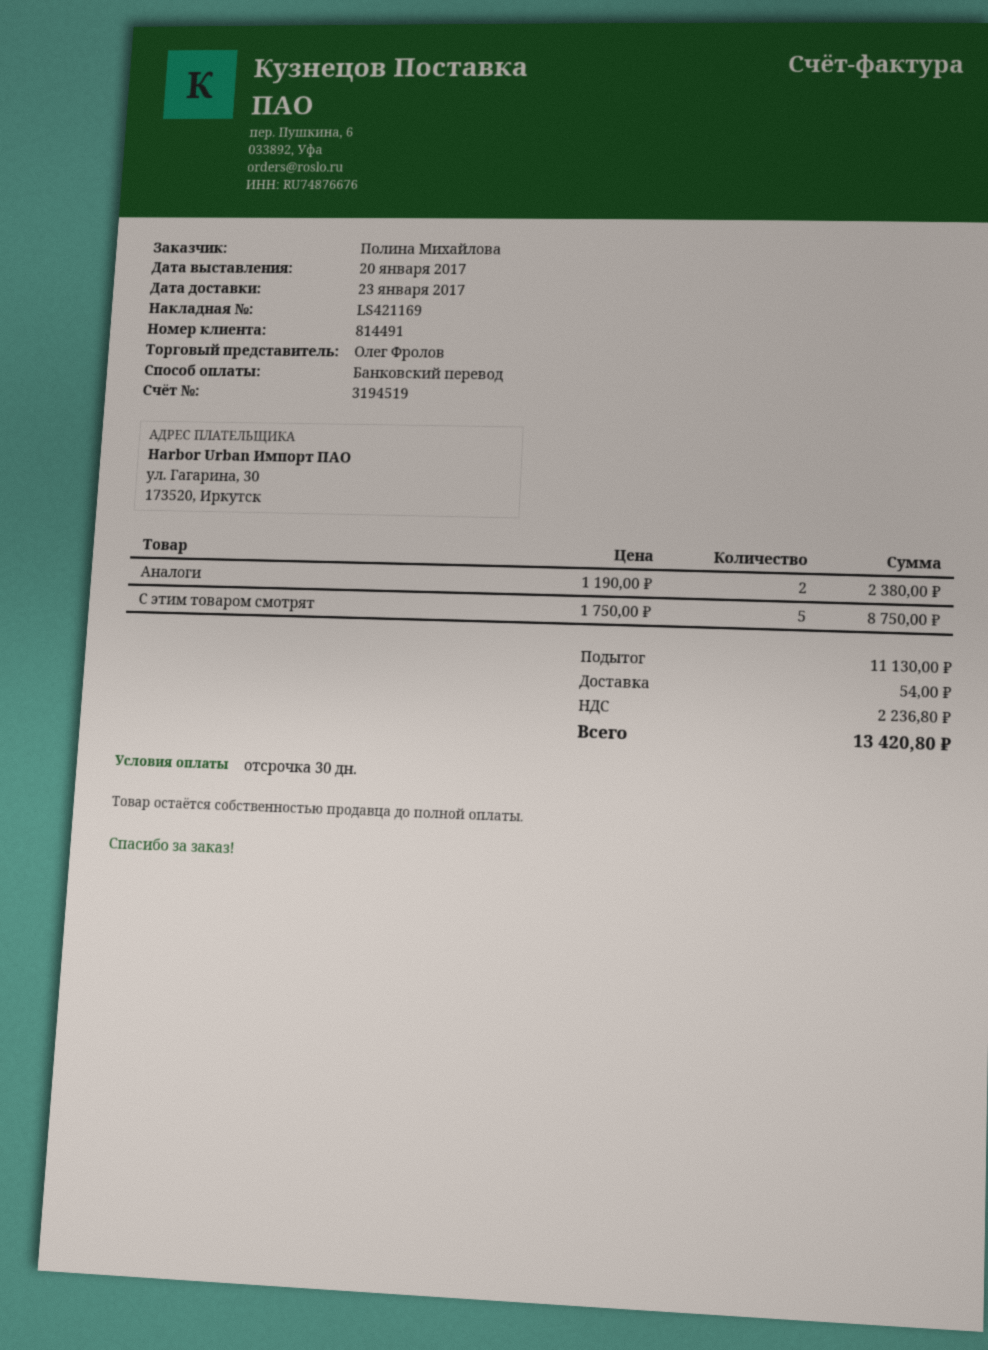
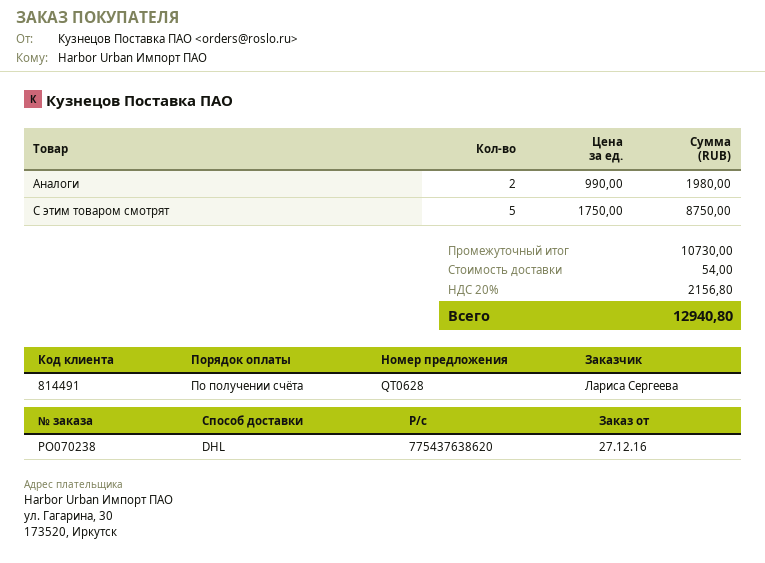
payment terms: 30 days -> on receipt
ordered by: Полина Михайлова -> Лариса Сергеева
Аналоги: 2 x 1190.00 = 2380.00 -> 2 x 990.00 = 1980.00
subtotal: 11130.00 -> 10730.00
tax: 2236.80 -> 2156.80
total: 13420.80 -> 12940.80

